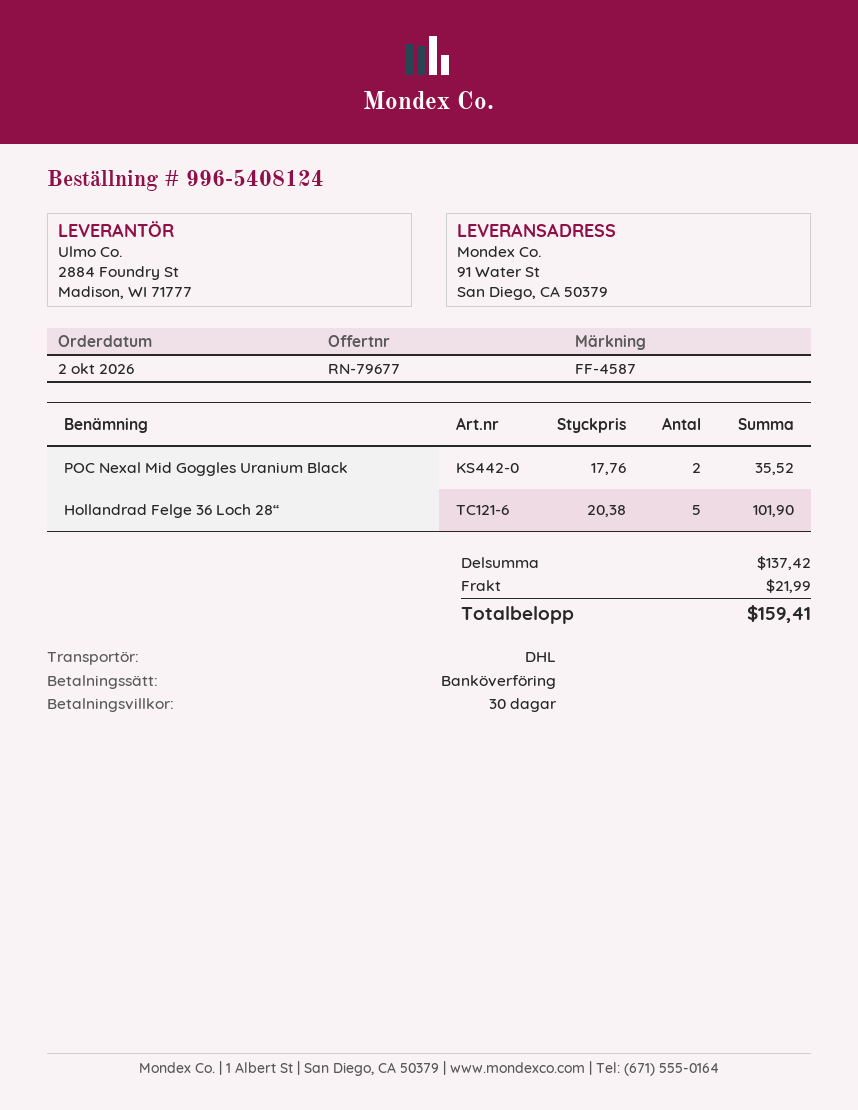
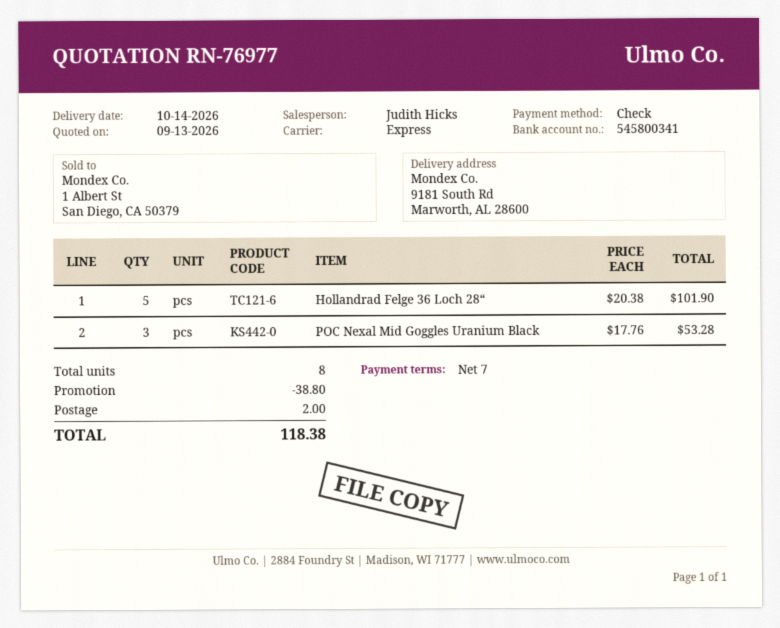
quote number: RN-79677 -> RN-76977
payment terms: 30 days -> 7 days
payment method: bank transfer -> cheque
shipping method: DHL -> express
ship to: 91 Water St, San Diego, CA 50379 -> 9181 South Rd, Marworth, AL 28600
POC Nexal Mid Goggles Uranium Black: 2 x 17.76 = 35.52 -> 3 x 17.76 = 53.28
discount: none -> 38.80
shipping: 21.99 -> 2.00
total: 159.41 -> 118.38

